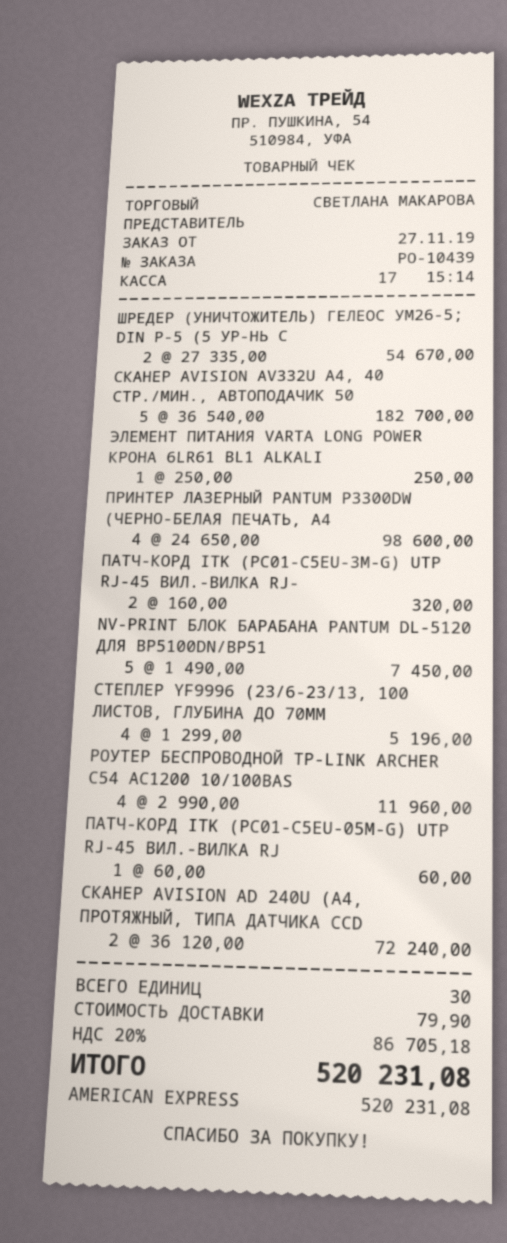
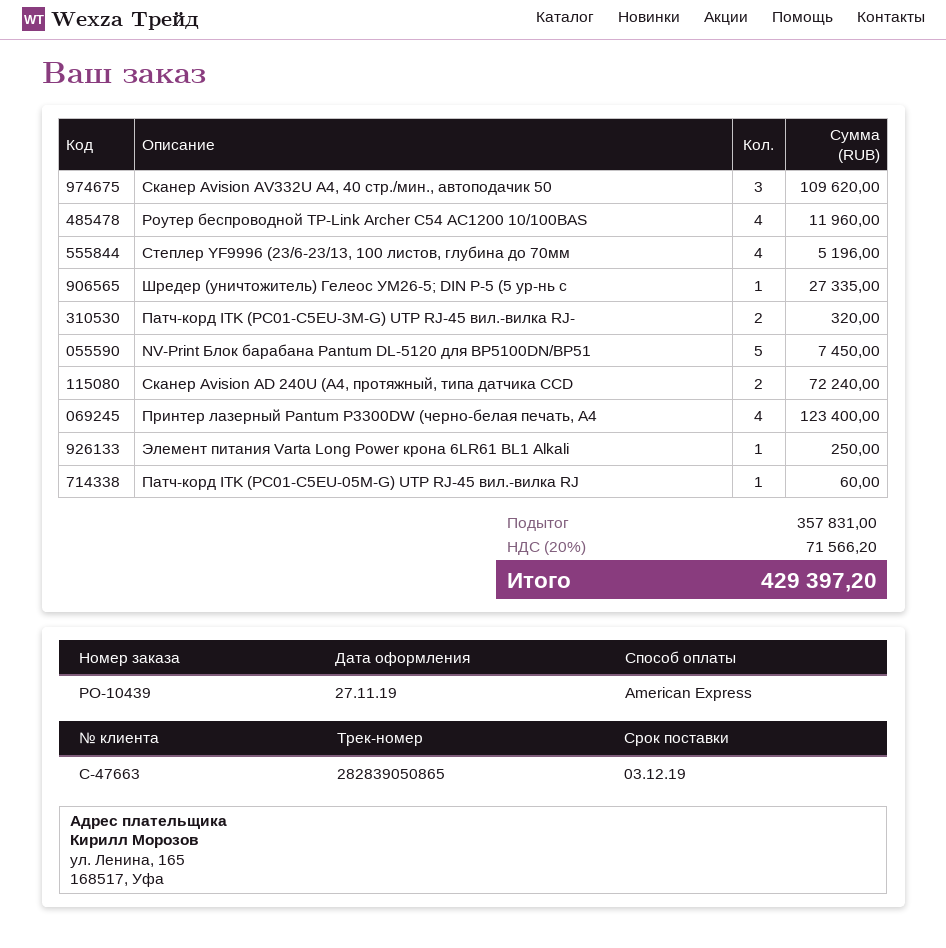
ШРЕДЕР (УНИЧТОЖИТЕЛЬ) ГЕЛЕОС УМ26-5; DIN P-5 (5 УР-НЬ С: 2 for 54670.00 -> 1 for 27335.00
СКАНЕР AVISION AV332U A4, 40 СТР./МИН., АВТОПОДАЧИК 50: 5 for 182700.00 -> 3 for 109620.00
ПРИНТЕР ЛАЗЕРНЫЙ PANTUM P3300DW (ЧЕРНО-БЕЛАЯ ПЕЧАТЬ, A4: 4 for 98600.00 -> 4 for 123400.00
shipping: 79.90 -> none
tax: 20% = 86705.18 -> 20% = 71566.20
total: 520231.08 -> 429397.20

